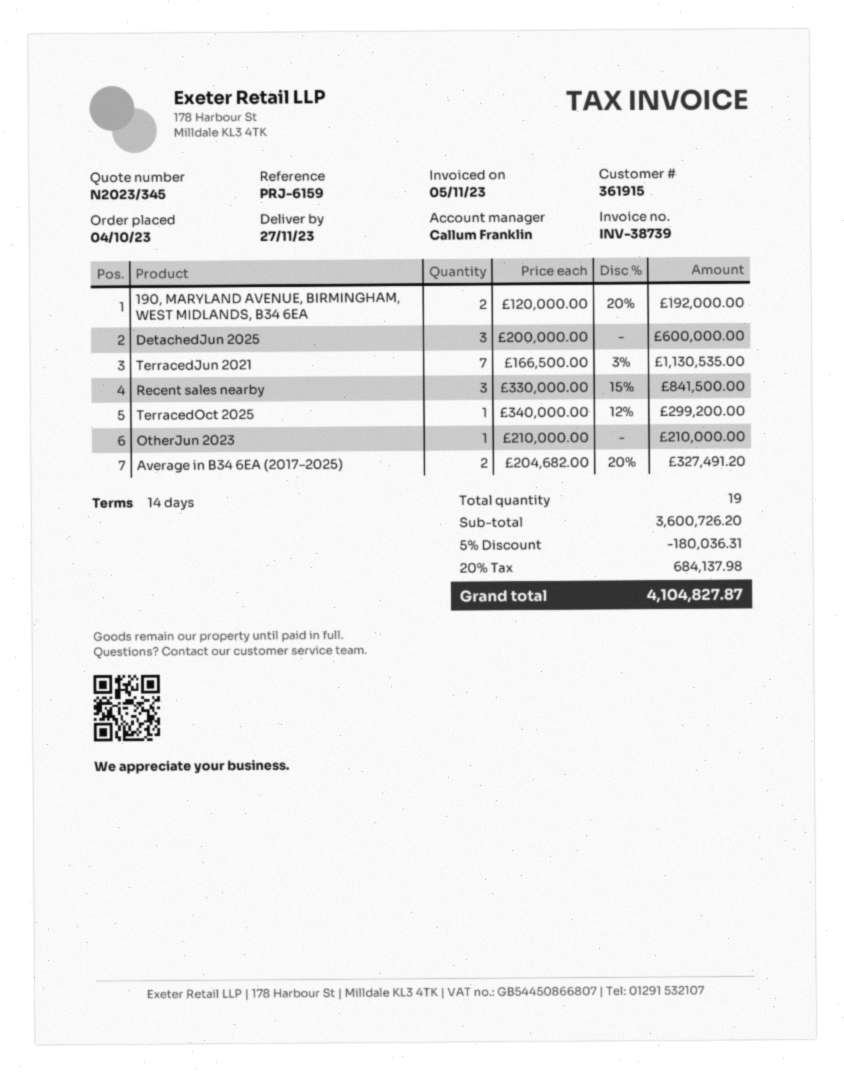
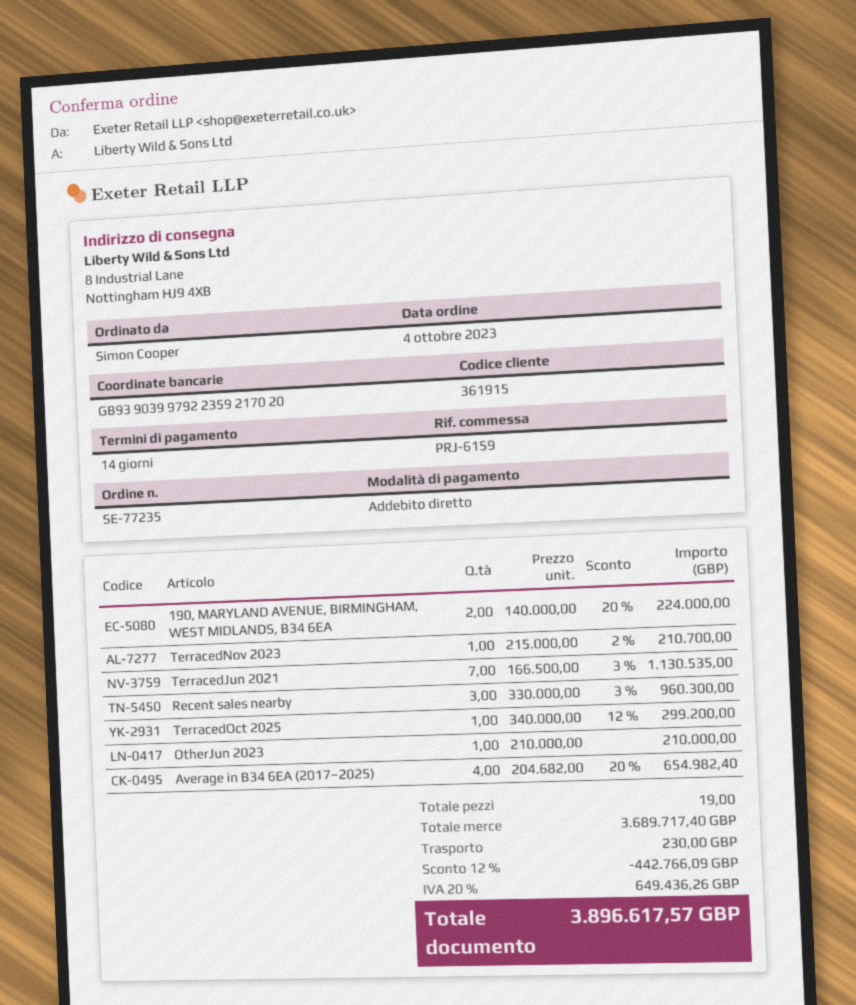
190, MARYLAND AVENUE, BIRMINGHAM, WEST MIDLANDS, B34 6EA: 2 x 120000.00 - 20% = 192000.00 -> 2 x 140000.00 - 20% = 224000.00
DetachedJun 2025: 3 x 200000.00 = 600000.00 -> none
Recent sales nearby: 3 x 330000.00 - 15% = 841500.00 -> 3 x 330000.00 - 3% = 960300.00
Average in B34 6EA (2017–2025): 2 x 204682.00 - 20% = 327491.20 -> 4 x 204682.00 - 20% = 654982.40
TerracedNov 2023: none -> 1 x 215000.00 - 2% = 210700.00
subtotal: 3600726.20 -> 3689717.40
discount: 5% = 180036.31 -> 12% = 442766.09
shipping: none -> 230.00
tax: 20% = 684137.98 -> 20% = 649436.26
total: 4104827.87 -> 3896617.57

